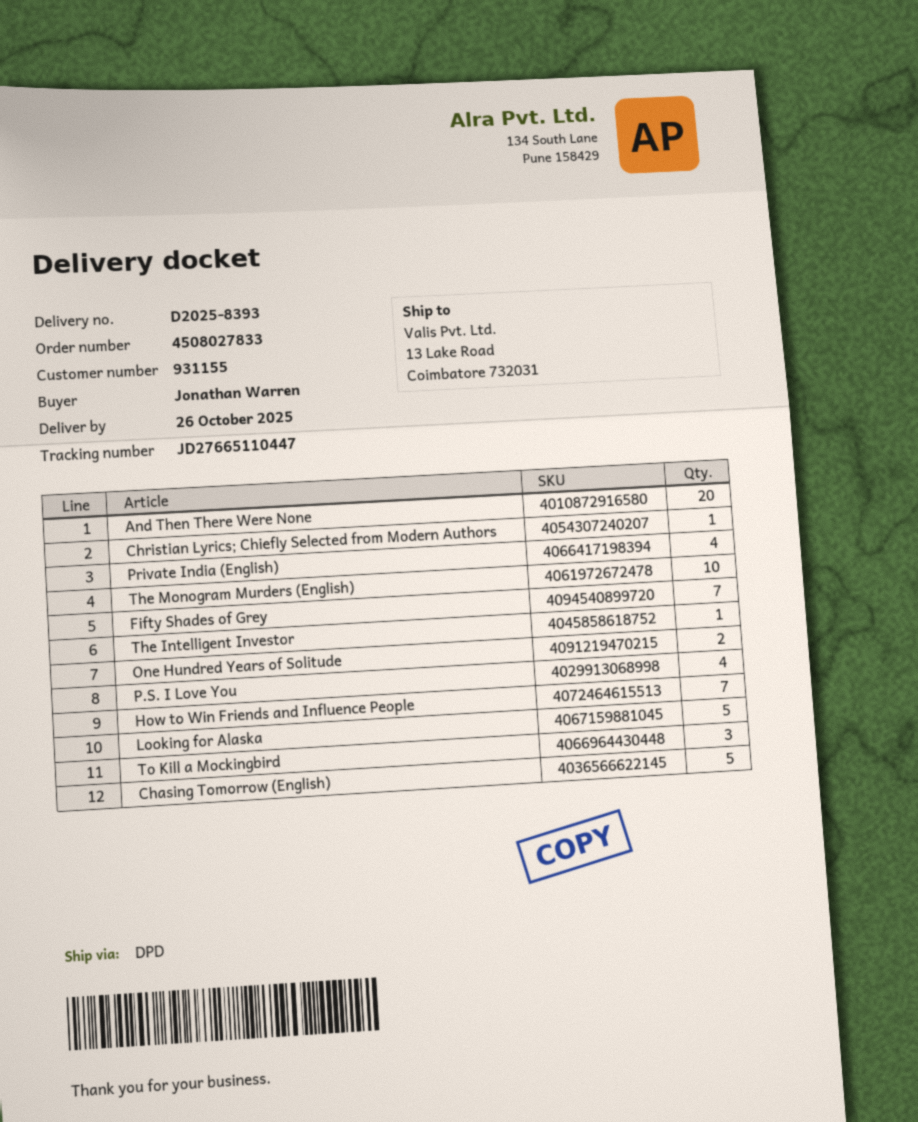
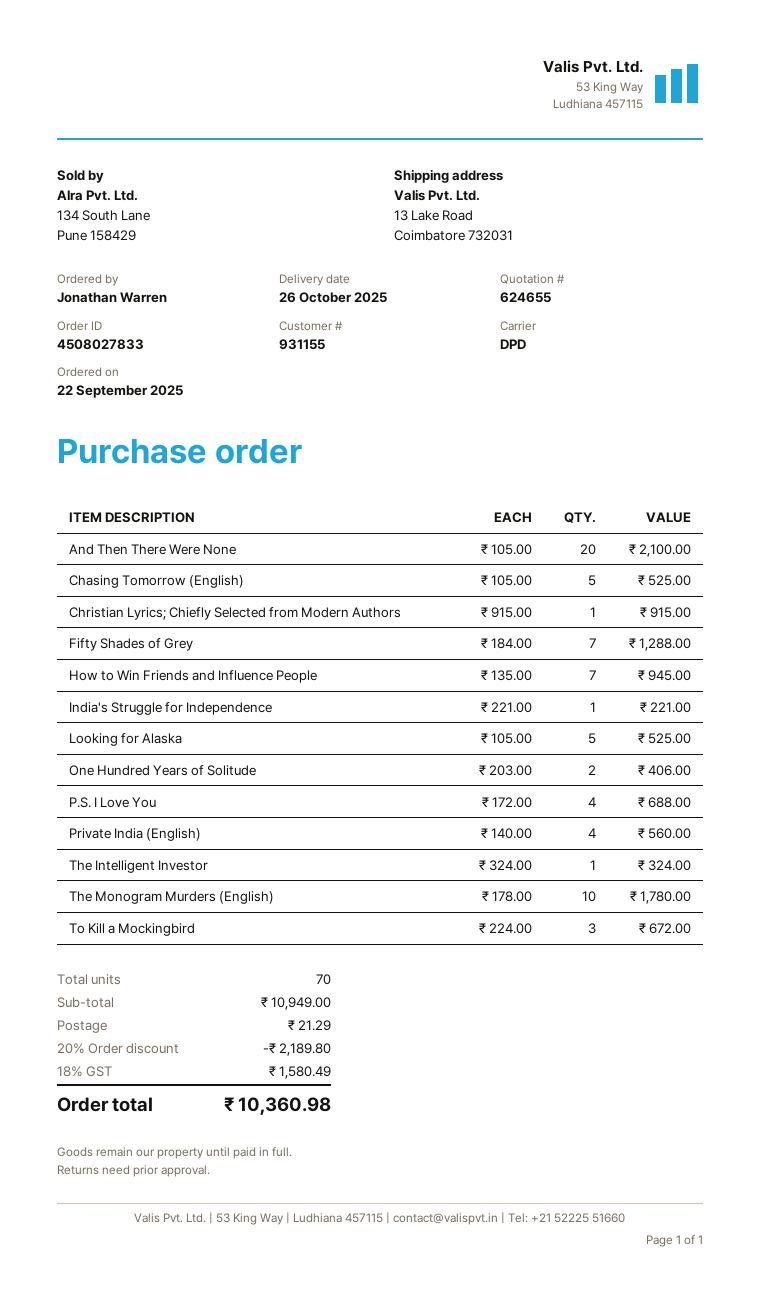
India's Struggle for Independence: none -> 1

